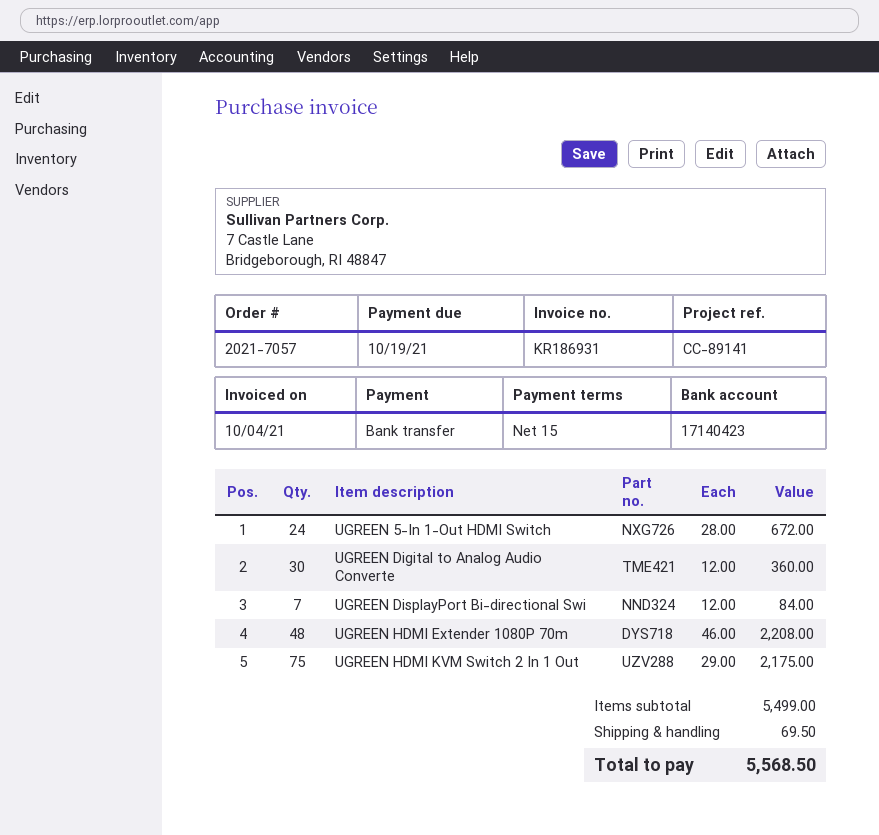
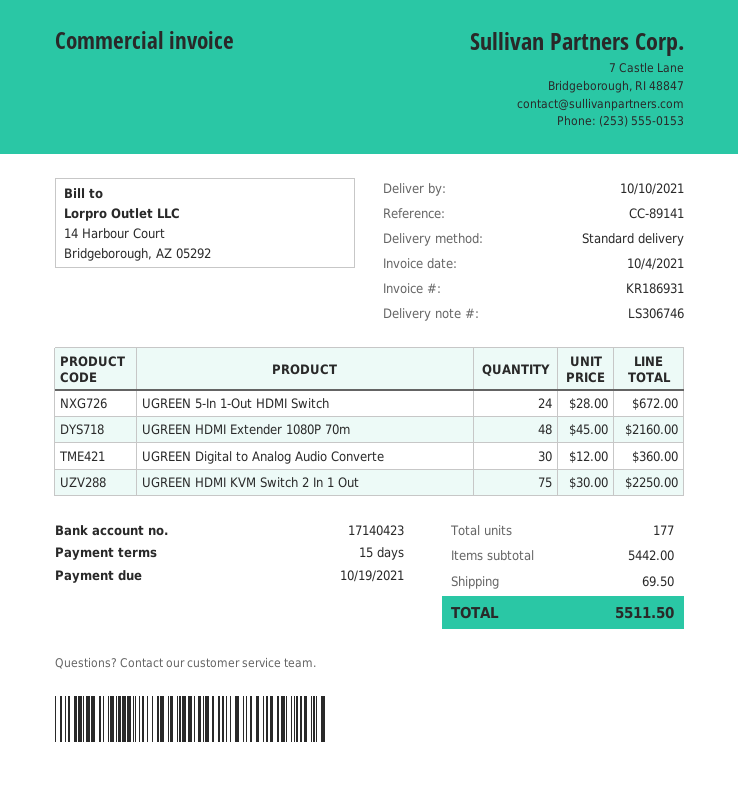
UGREEN DisplayPort Bi-directional Swi: 7 x 12.00 = 84.00 -> none
UGREEN HDMI Extender 1080P 70m: 48 x 46.00 = 2208.00 -> 48 x 45.00 = 2160.00
UGREEN HDMI KVM Switch 2 In 1 Out: 75 x 29.00 = 2175.00 -> 75 x 30.00 = 2250.00
subtotal: 5499.00 -> 5442.00
total: 5568.50 -> 5511.50

